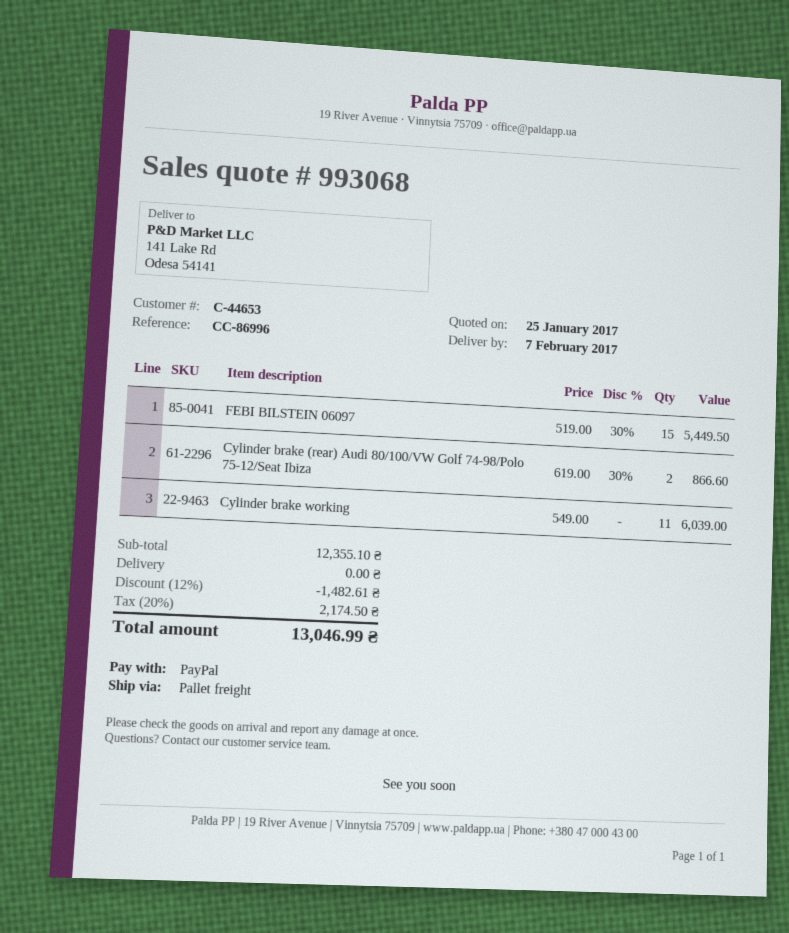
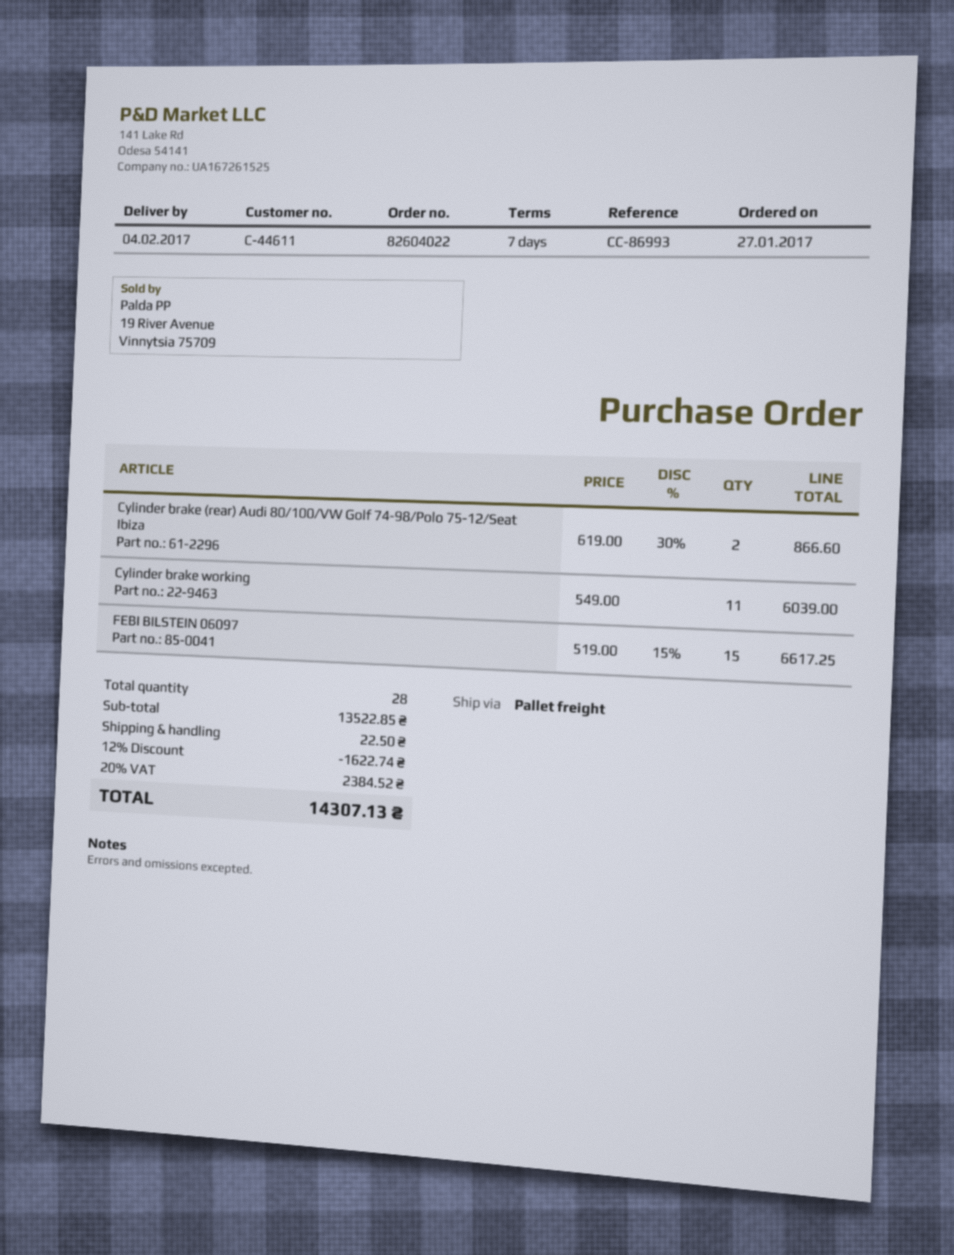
delivery date: 2017-02-07 -> 2017-02-04
customer number: C-44653 -> C-44611
reference: CC-86996 -> CC-86993
FEBI BILSTEIN 06097: 15 x 519.00 - 30% = 5449.50 -> 15 x 519.00 - 15% = 6617.25
subtotal: 12355.10 -> 13522.85
discount: 12% = 1482.61 -> 12% = 1622.74
shipping: 0.00 -> 22.50
tax: 20% = 2174.50 -> 20% = 2384.52
total: 13046.99 -> 14307.13

